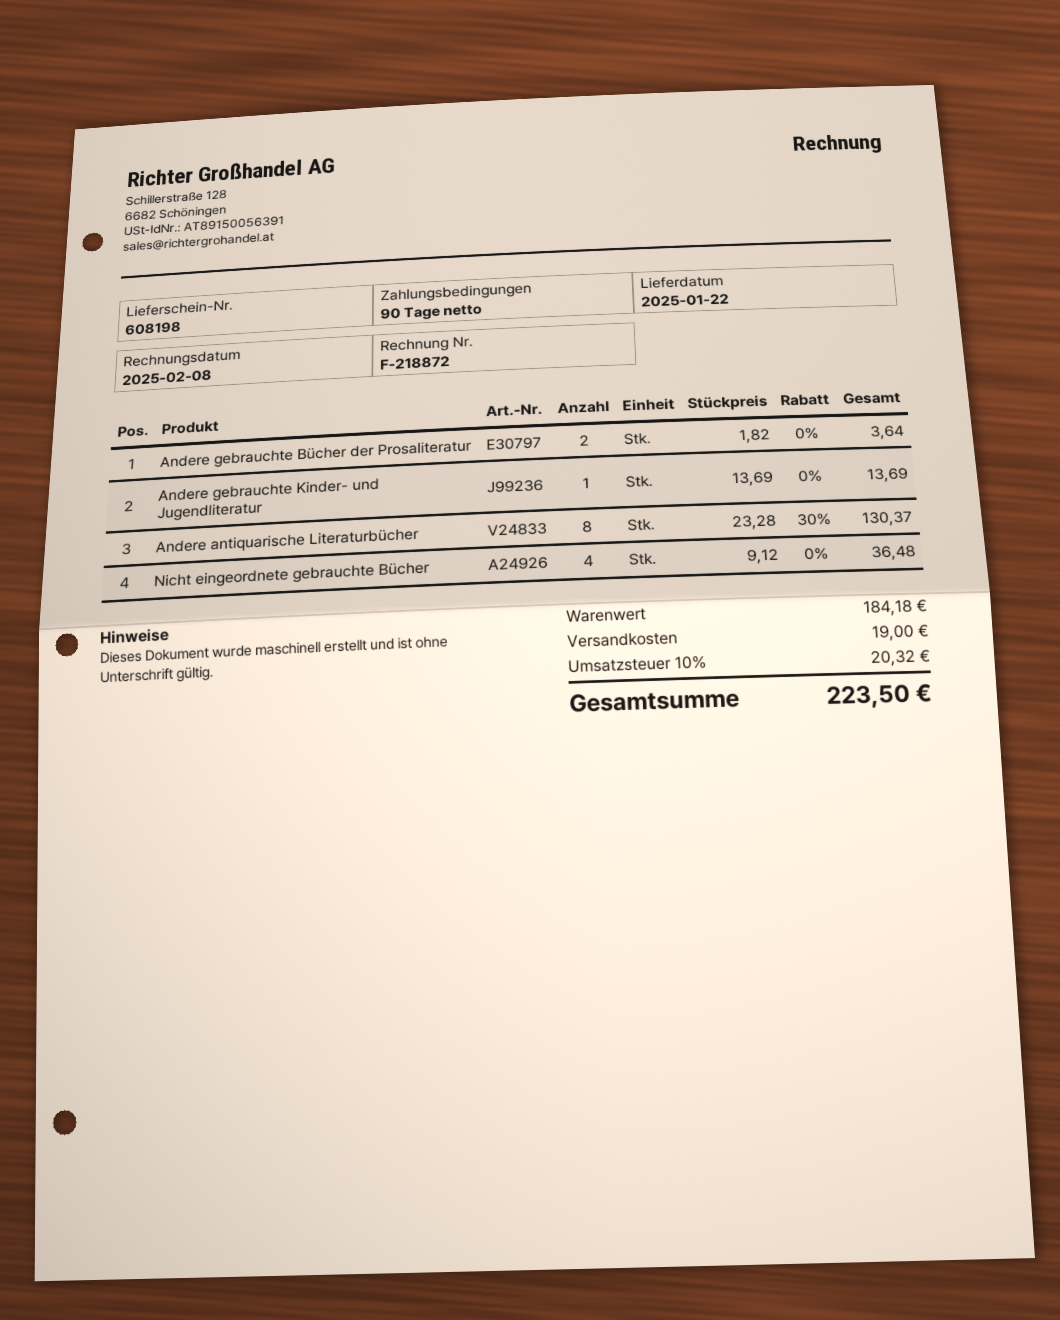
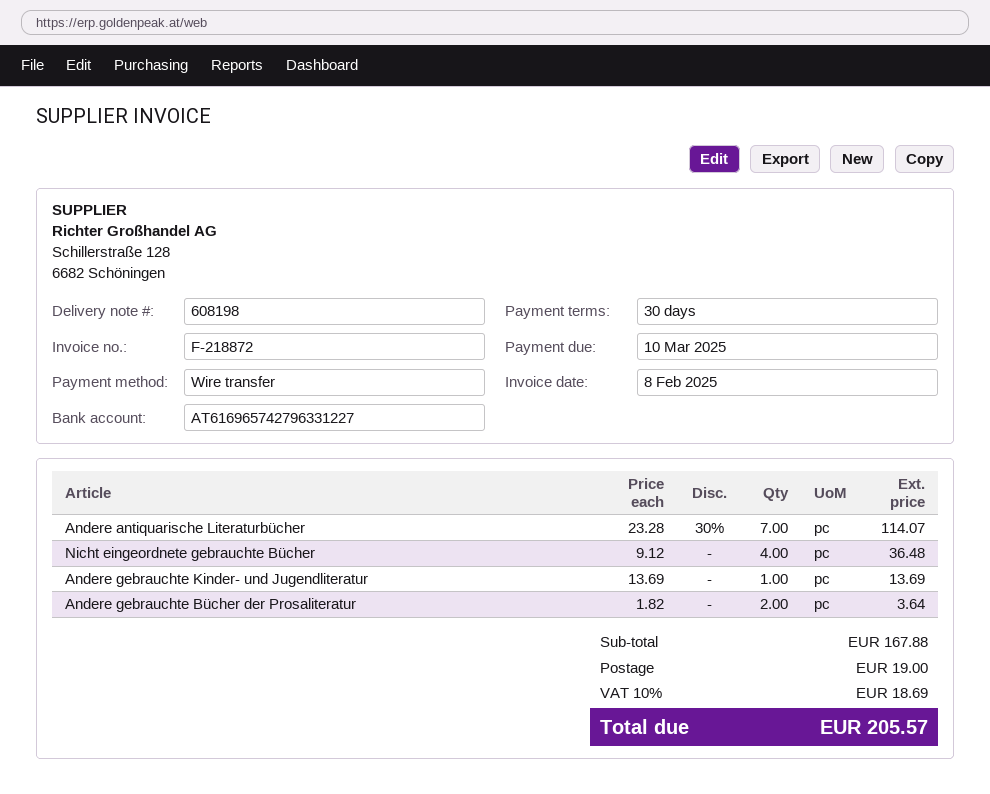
payment terms: 90 days -> 30 days
Andere antiquarische Literaturbücher: 8 x 23.28 - 30% = 130.37 -> 7 x 23.28 - 30% = 114.07
subtotal: 184.18 -> 167.88
tax: 10% = 20.32 -> 10% = 18.69
total: 223.50 -> 205.57

